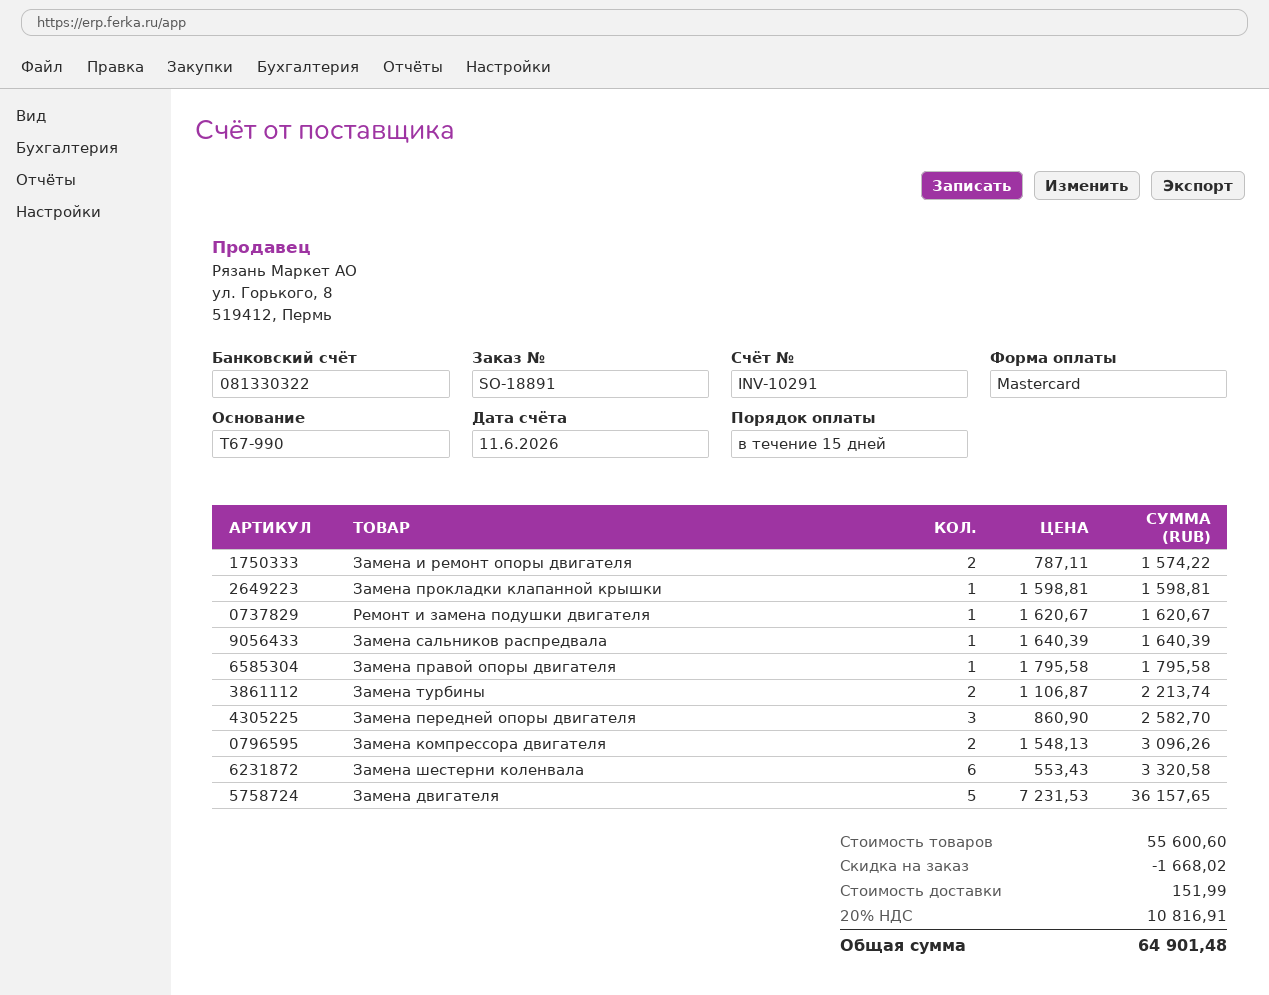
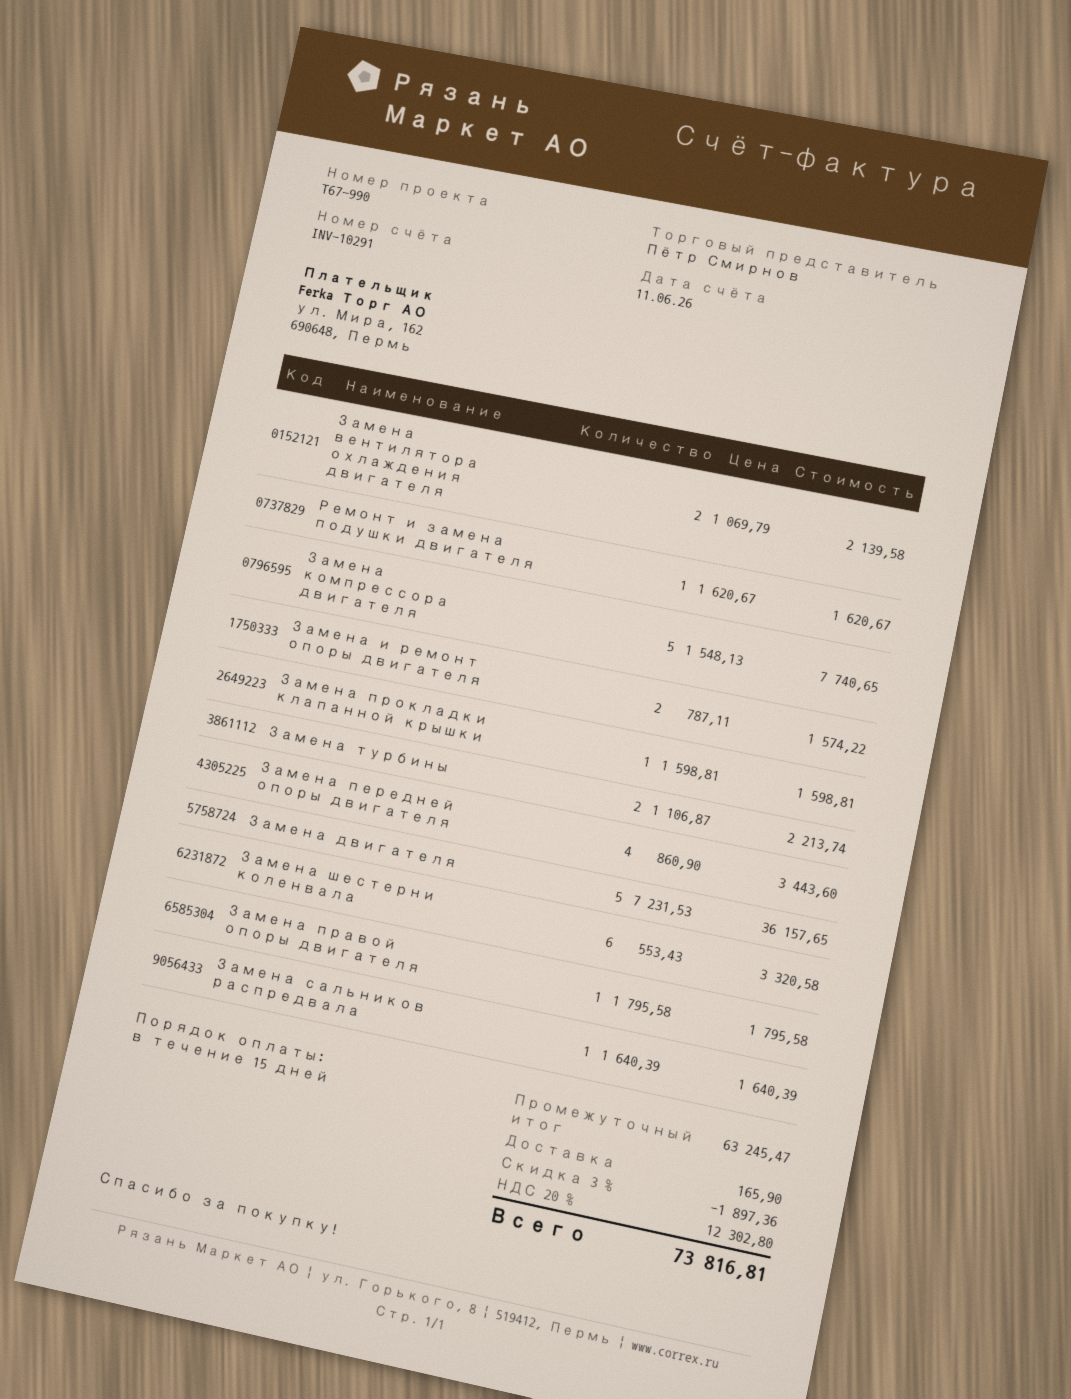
Замена передней опоры двигателя: 3 x 860.90 = 2582.70 -> 4 x 860.90 = 3443.60
Замена компрессора двигателя: 2 x 1548.13 = 3096.26 -> 5 x 1548.13 = 7740.65
Замена вентилятора охлаждения двигателя: none -> 2 x 1069.79 = 2139.58
subtotal: 55600.60 -> 63245.47
discount: 1668.02 -> 1897.36
shipping: 151.99 -> 165.90
tax: 20% = 10816.91 -> 20% = 12302.80
total: 64901.48 -> 73816.81

